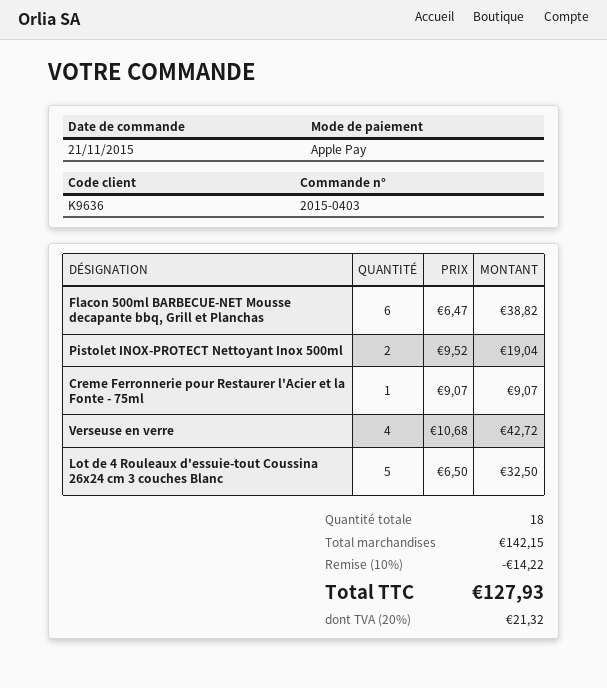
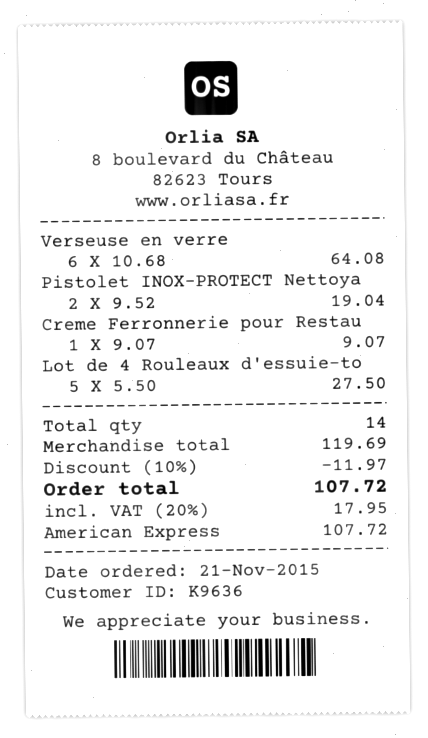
payment method: Apple Pay -> American Express
Flacon 500ml BARBECUE-NET Mousse decapante bbq, Grill et Planchas: 6 x 6.47 = 38.82 -> none
Verseuse en verre: 4 x 10.68 = 42.72 -> 6 x 10.68 = 64.08
Lot de 4 Rouleaux d'essuie-tout Coussina 26x24 cm 3 couches Blanc: 5 x 6.50 = 32.50 -> 5 x 5.50 = 27.50
total quantity: 18 -> 14
subtotal: 142.15 -> 119.69
discount: 10% = 14.22 -> 10% = 11.97
tax: 20% = 21.32 -> 20% = 17.95
total: 127.93 -> 107.72

